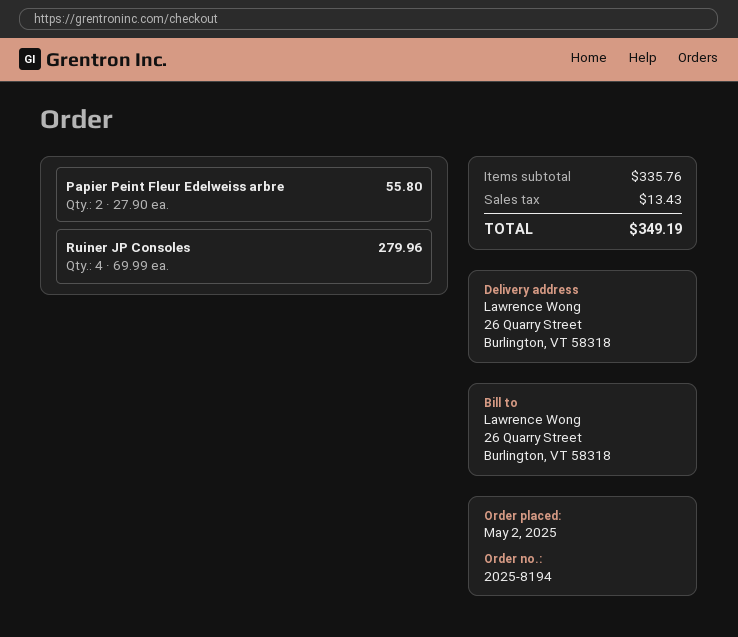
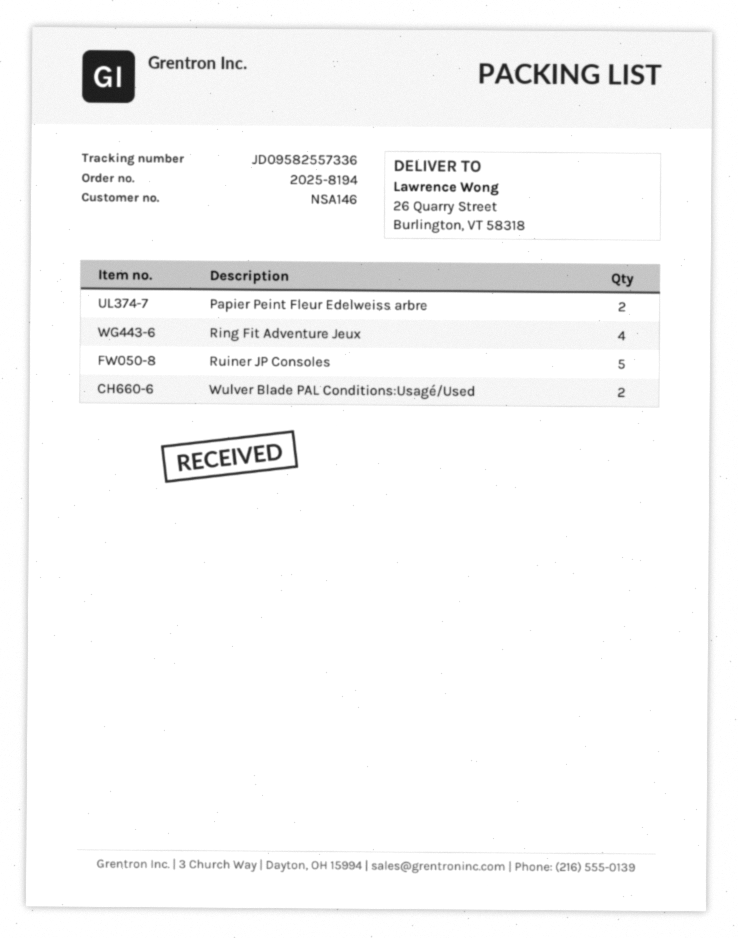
Ruiner JP Consoles: 4 -> 5
Ring Fit Adventure Jeux: none -> 4
Wulver Blade PAL Conditions:Usagé/Used: none -> 2

